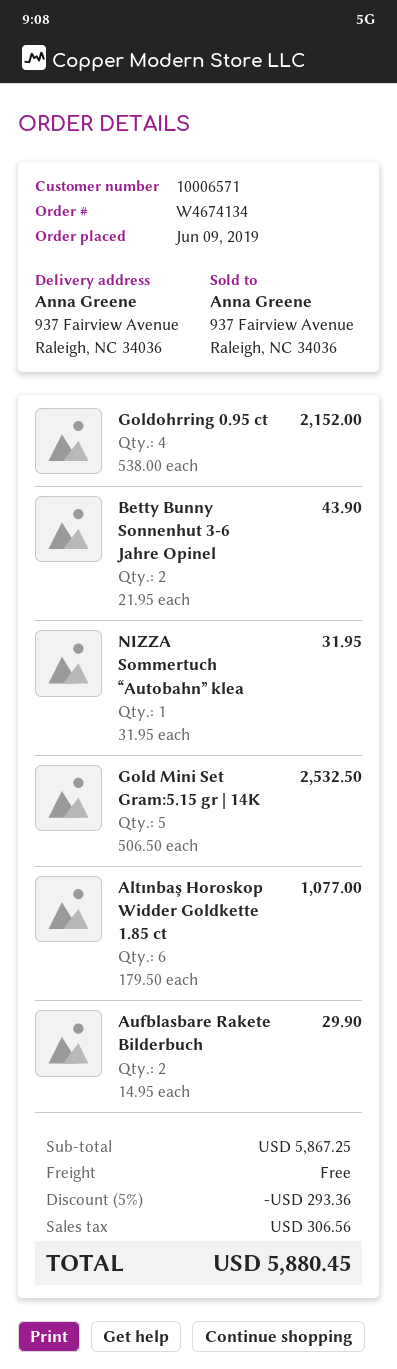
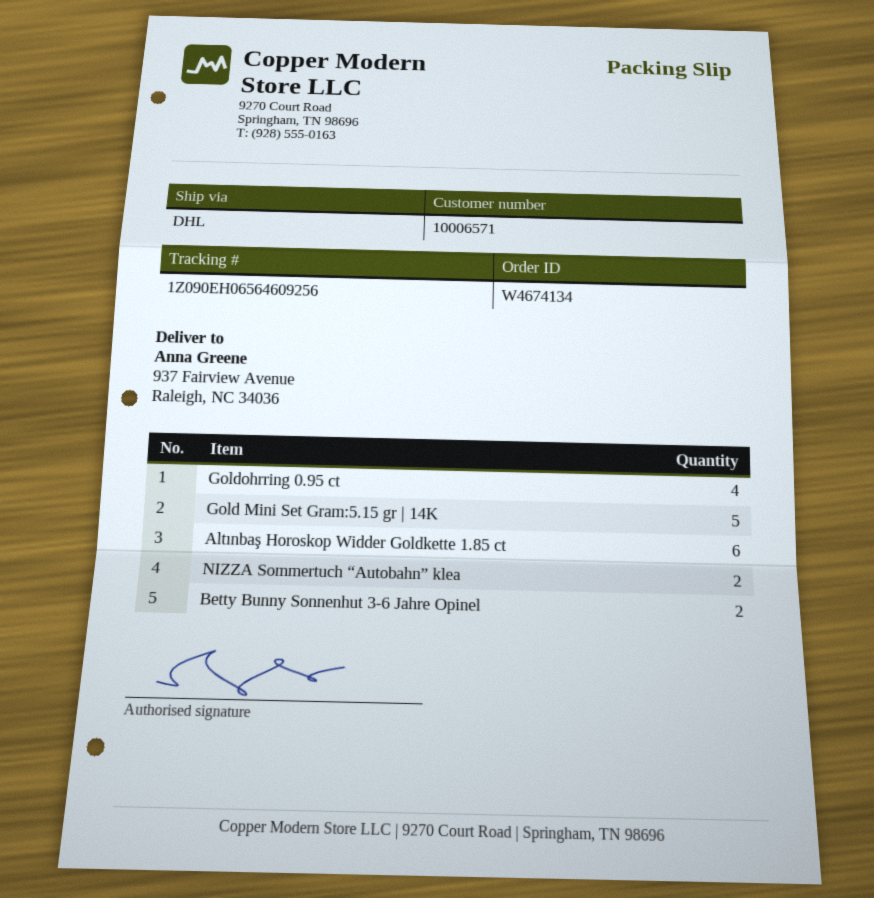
NIZZA Sommertuch “Autobahn” klea: 1 -> 2
Aufblasbare Rakete Bilderbuch: 2 -> none

